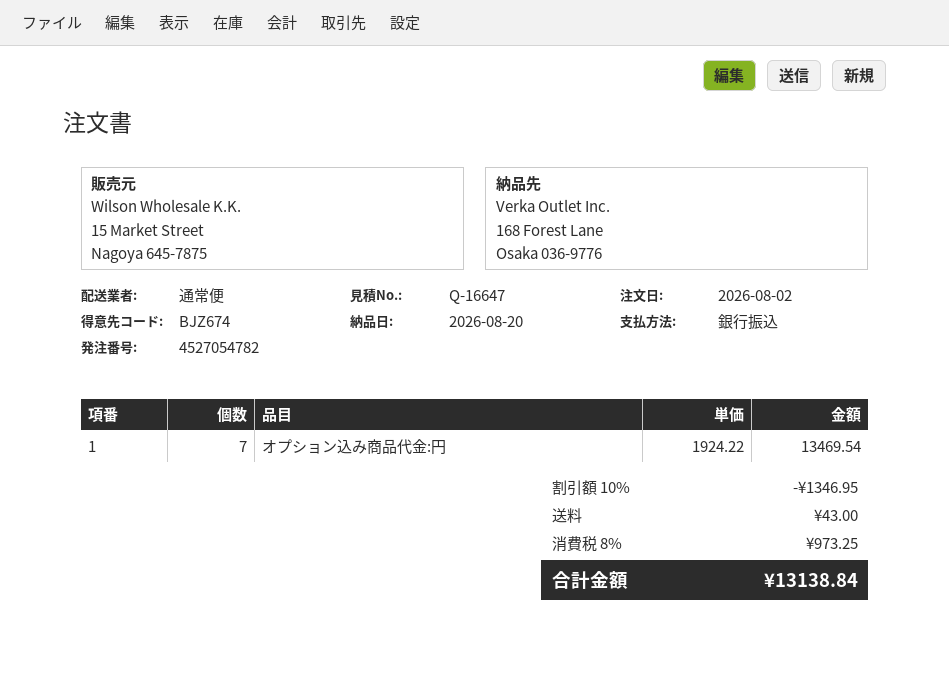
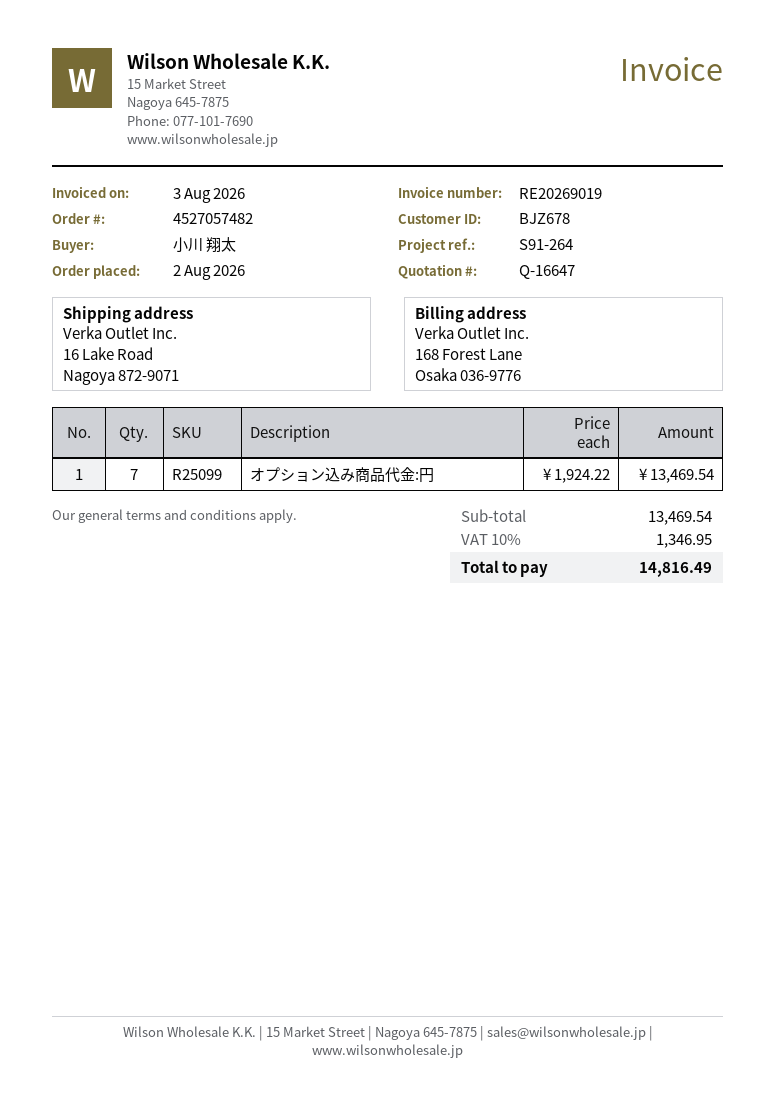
order number: 4527054782 -> 4527057482
customer number: BJZ674 -> BJZ678
ship to: 168 Forest Lane, Osaka 036-9776 -> 16 Lake Road, Nagoya 872-9071
discount: 10% = 1346.95 -> none
shipping: 43.00 -> none
tax: 8% = 973.25 -> 10% = 1346.95
total: 13138.84 -> 14816.49

